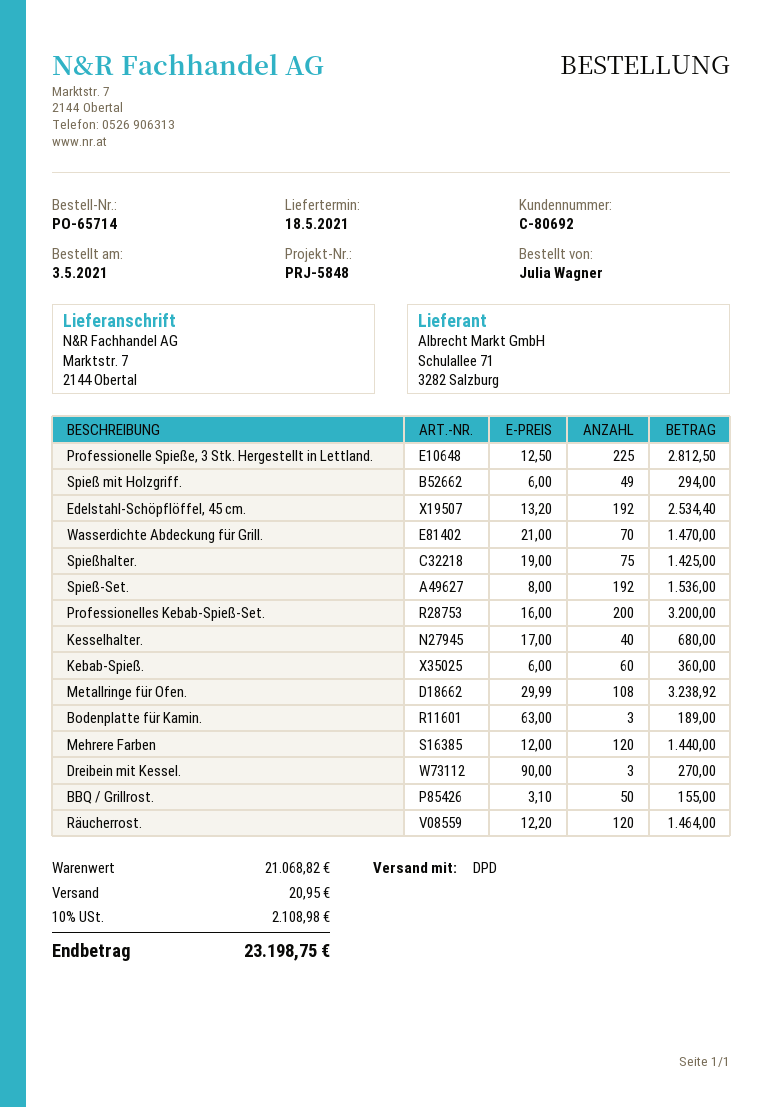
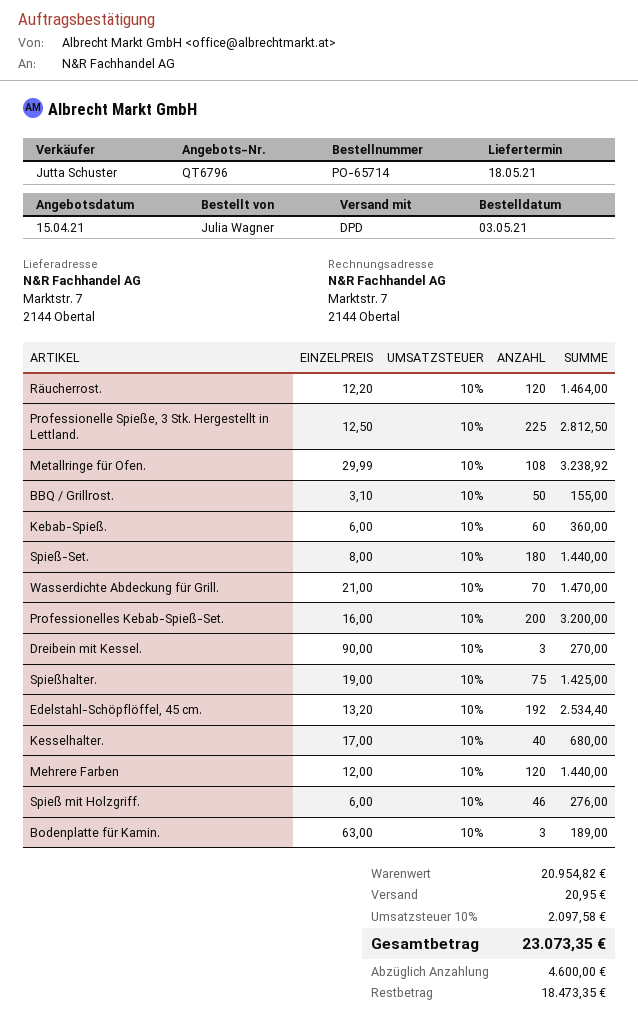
Spieß mit Holzgriff.: 49 x 6.00 = 294.00 -> 46 x 6.00 = 276.00
Spieß-Set.: 192 x 8.00 = 1536.00 -> 180 x 8.00 = 1440.00
subtotal: 21068.82 -> 20954.82
tax: 10% = 2108.98 -> 10% = 2097.58
total: 23198.75 -> 23073.35

